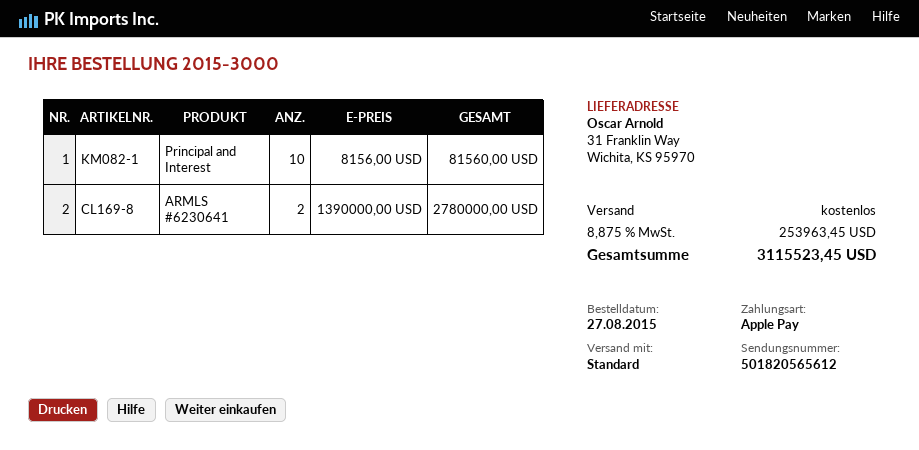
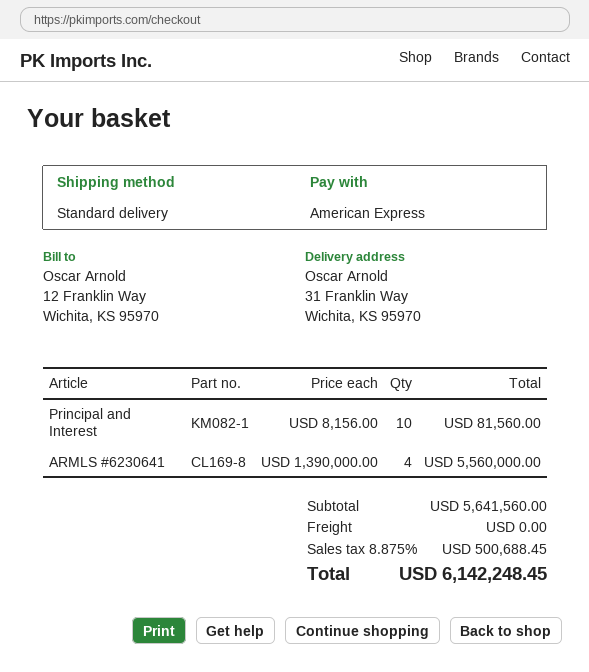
payment method: Apple Pay -> American Express
ARMLS #6230641: 2 x 1390000.00 = 2780000.00 -> 4 x 1390000.00 = 5560000.00
tax: 8.875% = 253963.45 -> 8.875% = 500688.45
total: 3115523.45 -> 6142248.45

